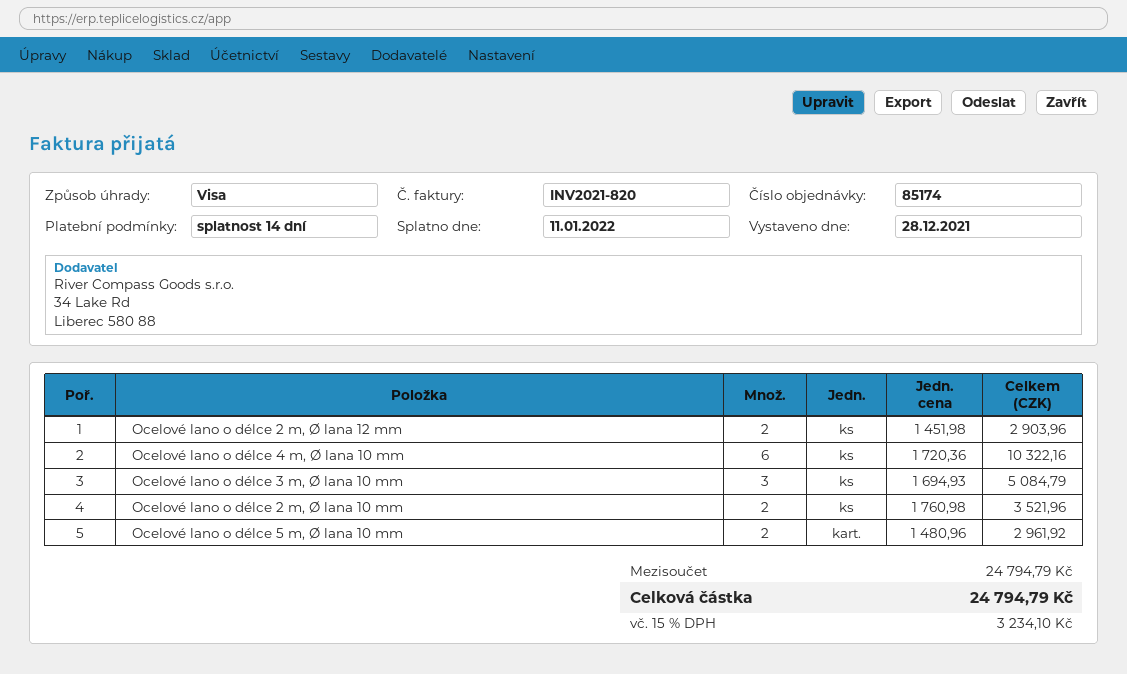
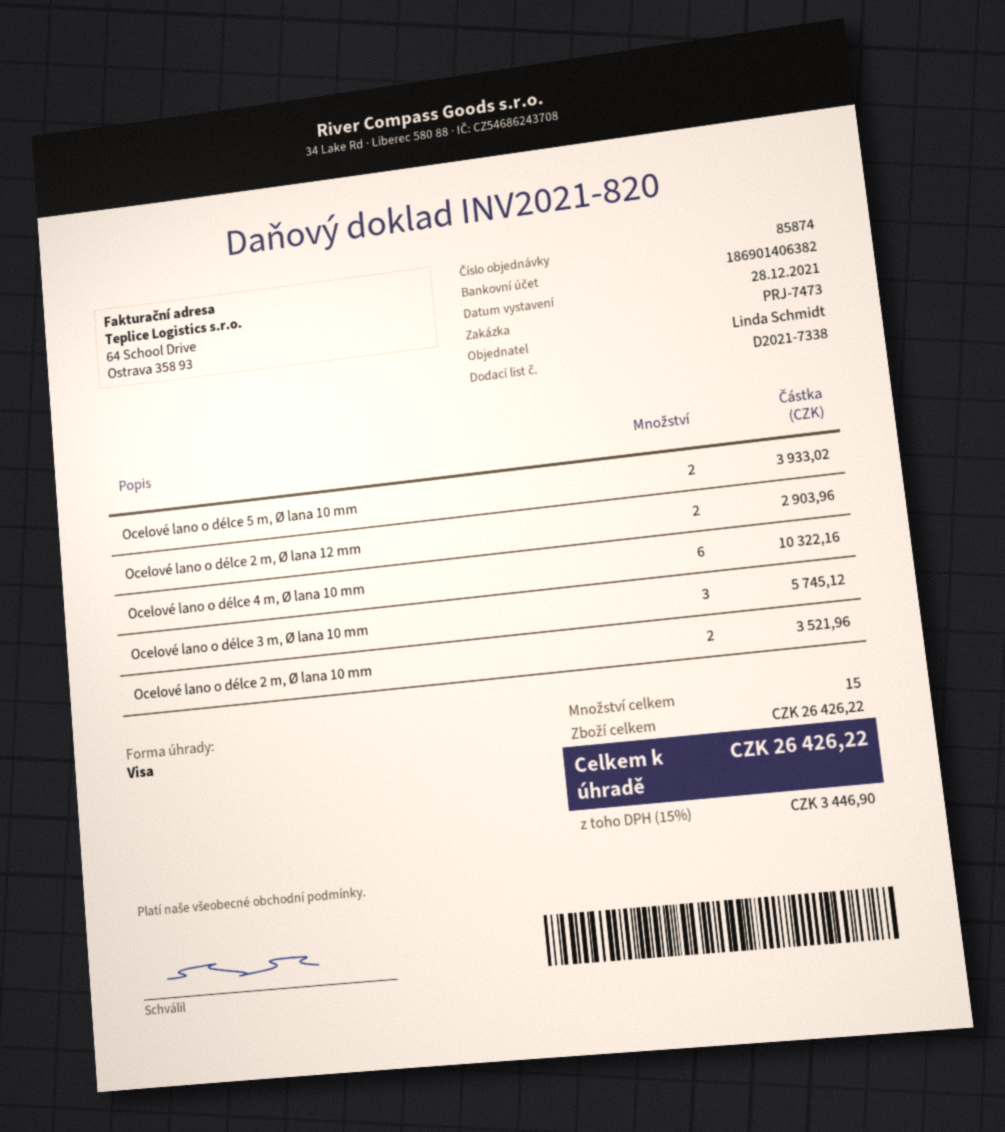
order number: 85174 -> 85874
Ocelové lano o délce 3 m, Ø lana 10 mm: 3 for 5084.79 -> 3 for 5745.12
Ocelové lano o délce 5 m, Ø lana 10 mm: 2 for 2961.92 -> 2 for 3933.02
subtotal: 24794.79 -> 26426.22
tax: 15% = 3234.10 -> 15% = 3446.90
total: 24794.79 -> 26426.22

